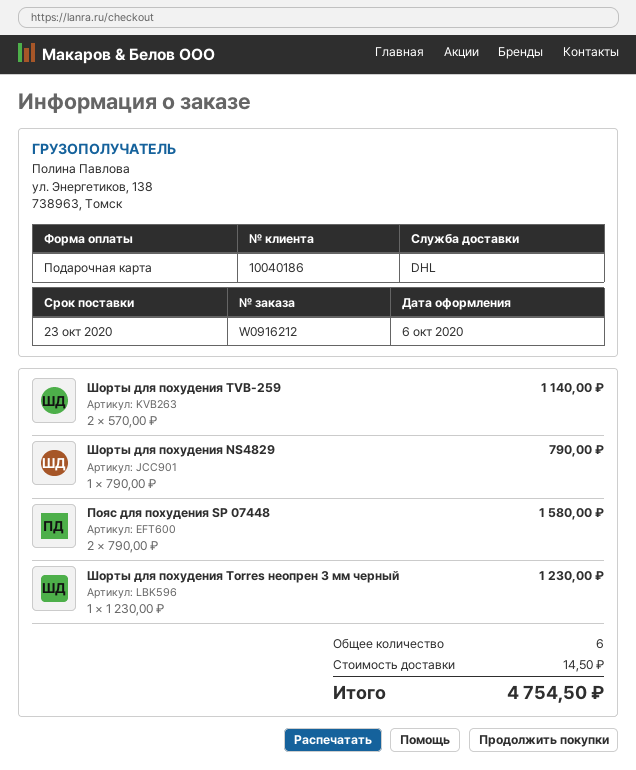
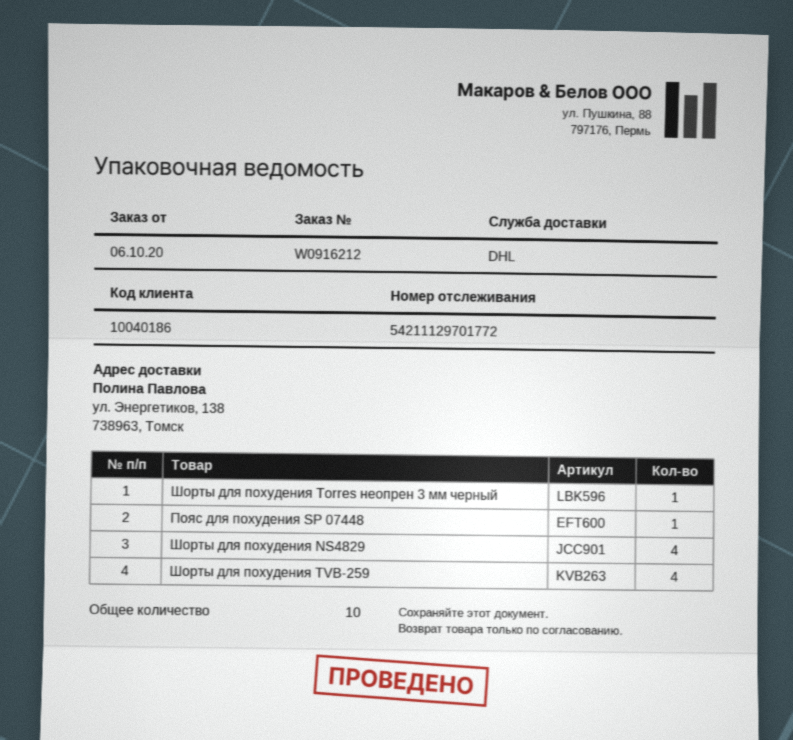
Шорты для похудения TVB-259: 2 -> 4
Шорты для похудения NS4829: 1 -> 4
Пояс для похудения SP 07448: 2 -> 1
total quantity: 6 -> 10

